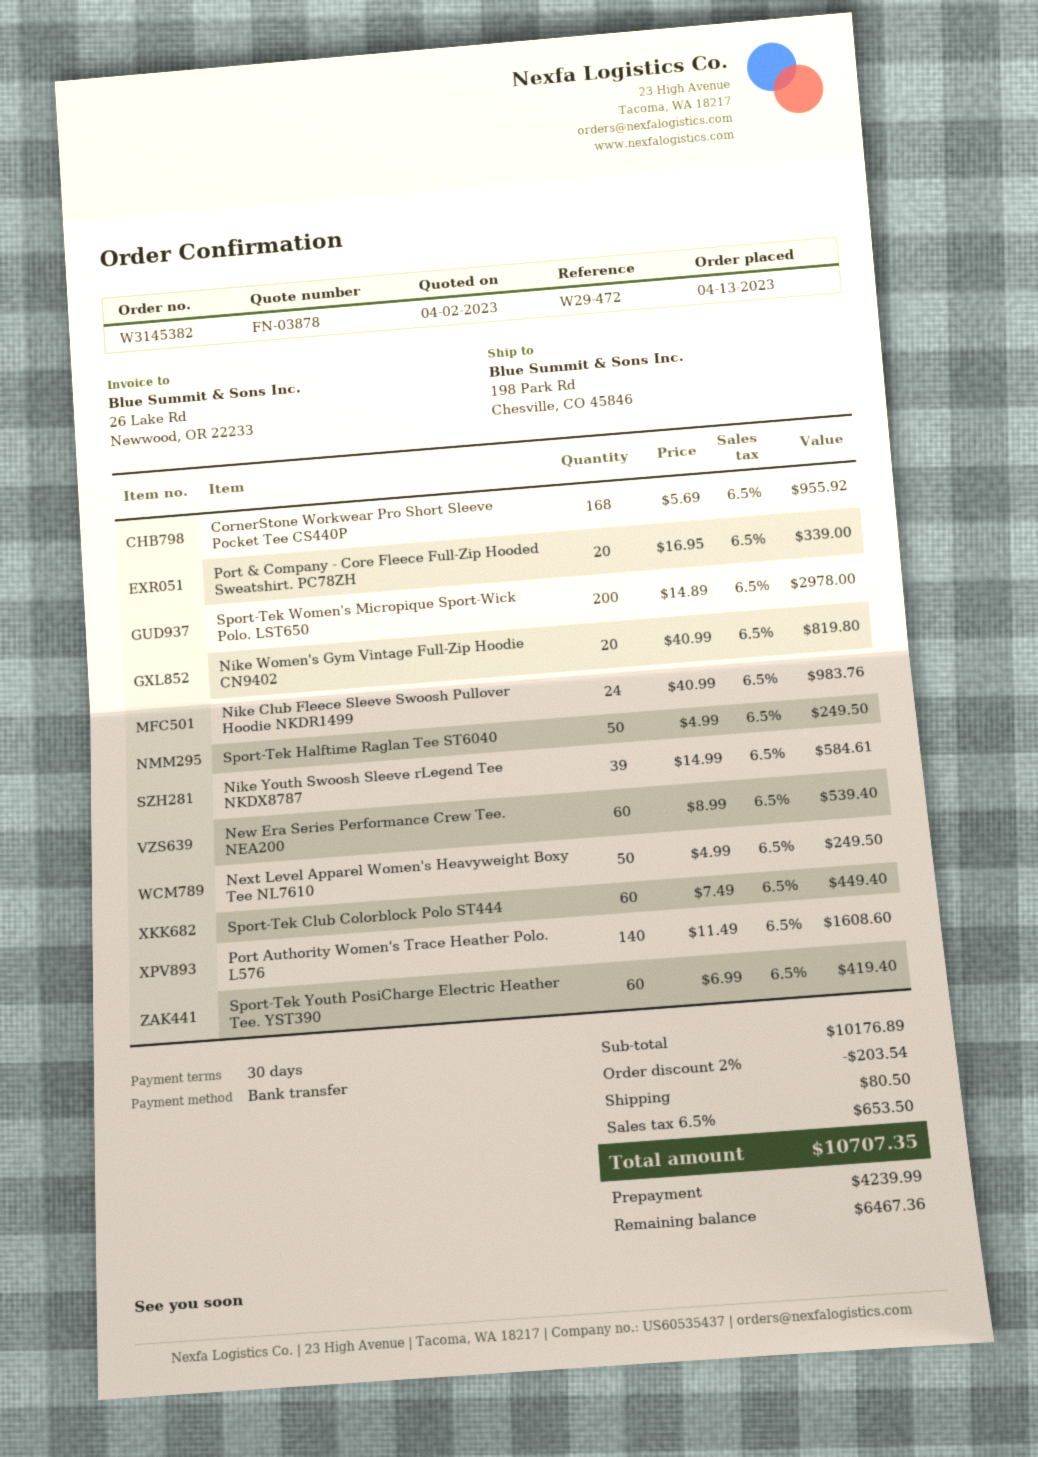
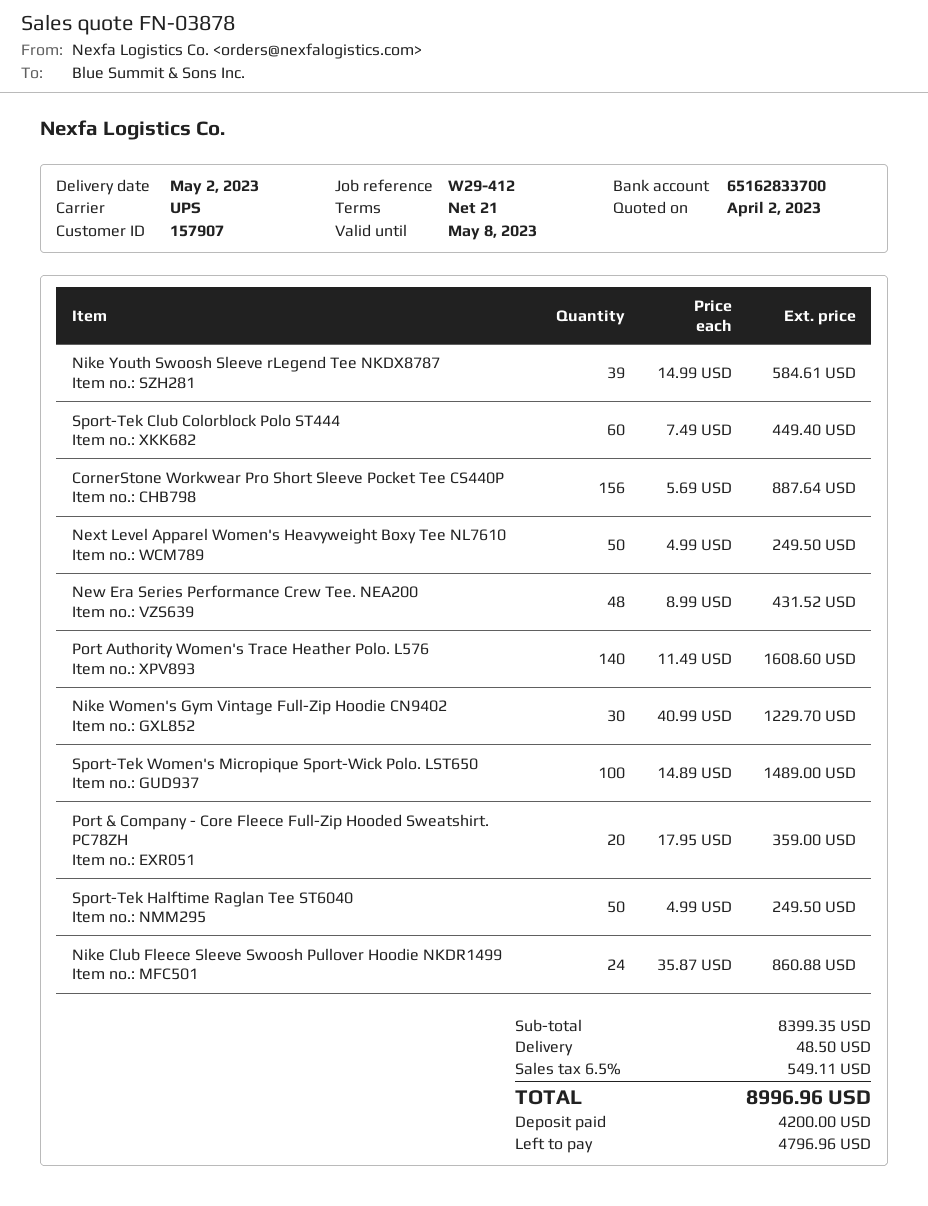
payment terms: 30 days -> 21 days
reference: W29-472 -> W29-412
CornerStone Workwear Pro Short Sleeve Pocket Tee CS440P: 168 x 5.69 = 955.92 -> 156 x 5.69 = 887.64
Port & Company - Core Fleece Full-Zip Hooded Sweatshirt. PC78ZH: 20 x 16.95 = 339.00 -> 20 x 17.95 = 359.00
Sport-Tek Women's Micropique Sport-Wick Polo. LST650: 200 x 14.89 = 2978.00 -> 100 x 14.89 = 1489.00
Nike Women's Gym Vintage Full-Zip Hoodie CN9402: 20 x 40.99 = 819.80 -> 30 x 40.99 = 1229.70
Nike Club Fleece Sleeve Swoosh Pullover Hoodie NKDR1499: 24 x 40.99 = 983.76 -> 24 x 35.87 = 860.88
New Era Series Performance Crew Tee. NEA200: 60 x 8.99 = 539.40 -> 48 x 8.99 = 431.52
Sport-Tek Youth PosiCharge Electric Heather Tee. YST390: 60 x 6.99 = 419.40 -> none
subtotal: 10176.89 -> 8399.35
discount: 2% = 203.54 -> none
shipping: 80.50 -> 48.50
tax: 6.5% = 653.50 -> 6.5% = 549.11
total: 10707.35 -> 8996.96
deposit: 4239.99 -> 4200.00
balance: 6467.36 -> 4796.96

